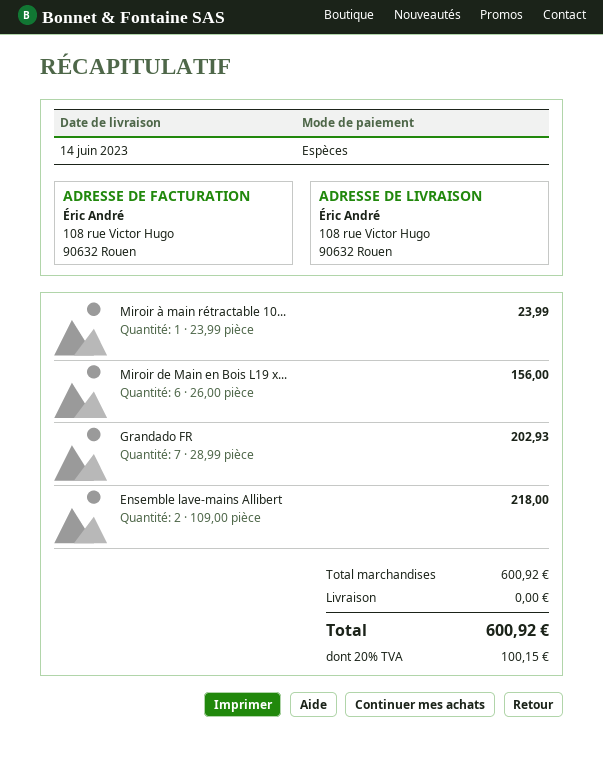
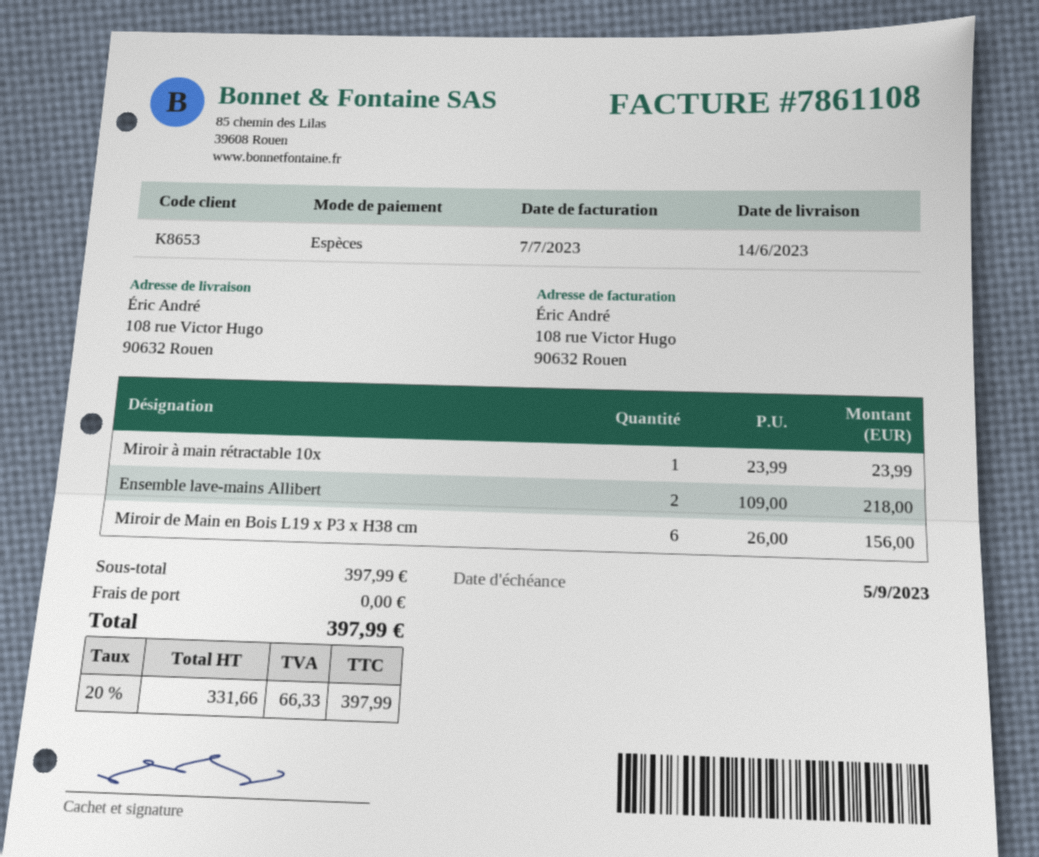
Grandado FR: 7 x 28.99 = 202.93 -> none
subtotal: 600.92 -> 397.99
tax: 20% = 100.15 -> 20% = 66.33
total: 600.92 -> 397.99

